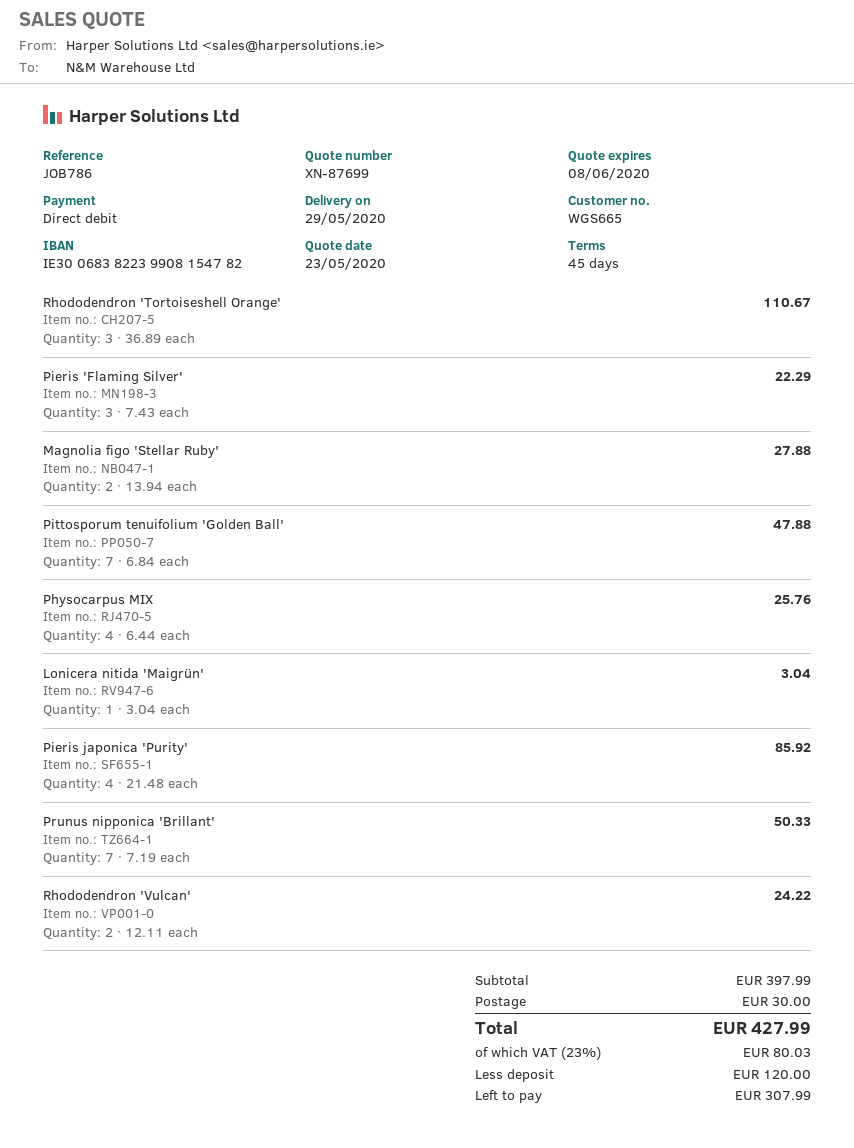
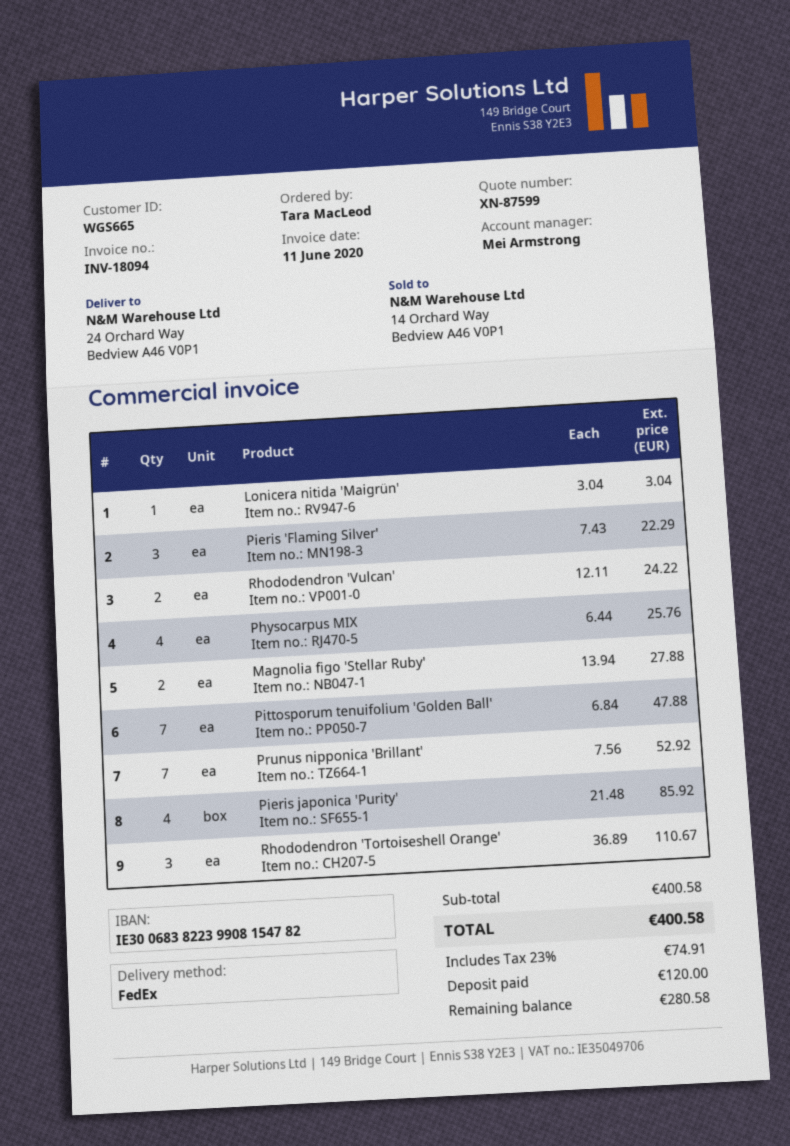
quote number: XN-87699 -> XN-87599
Prunus nipponica 'Brillant': 7 x 7.19 = 50.33 -> 7 x 7.56 = 52.92
subtotal: 397.99 -> 400.58
shipping: 30.00 -> none
tax: 23% = 80.03 -> 23% = 74.91
total: 427.99 -> 400.58
balance: 307.99 -> 280.58

